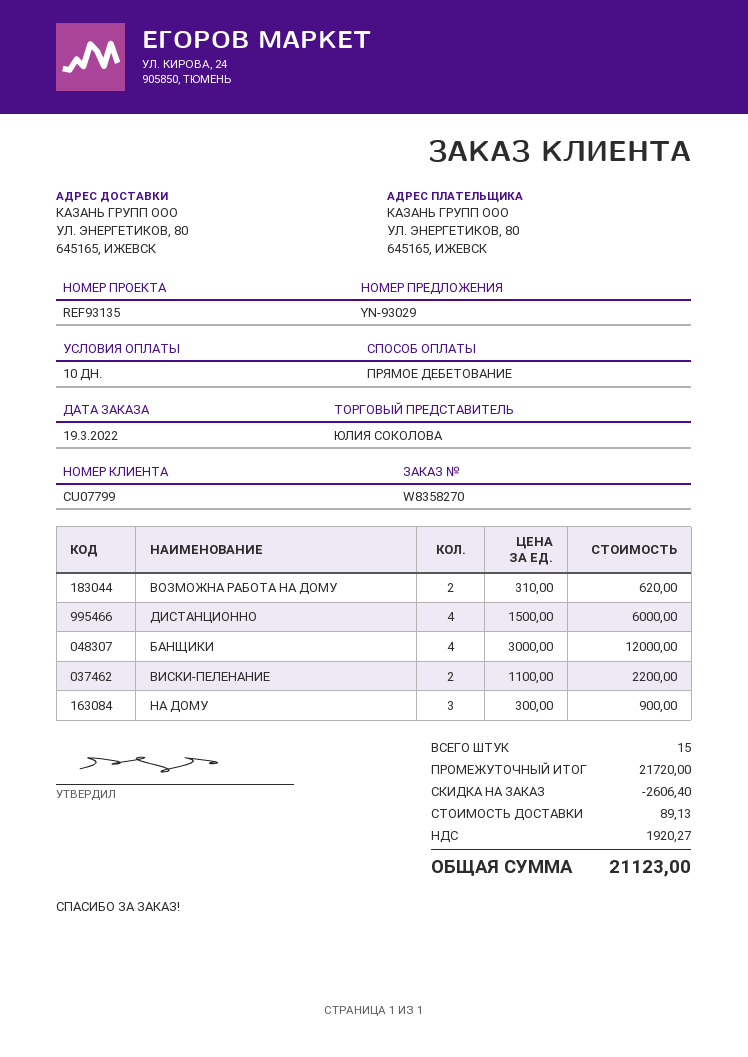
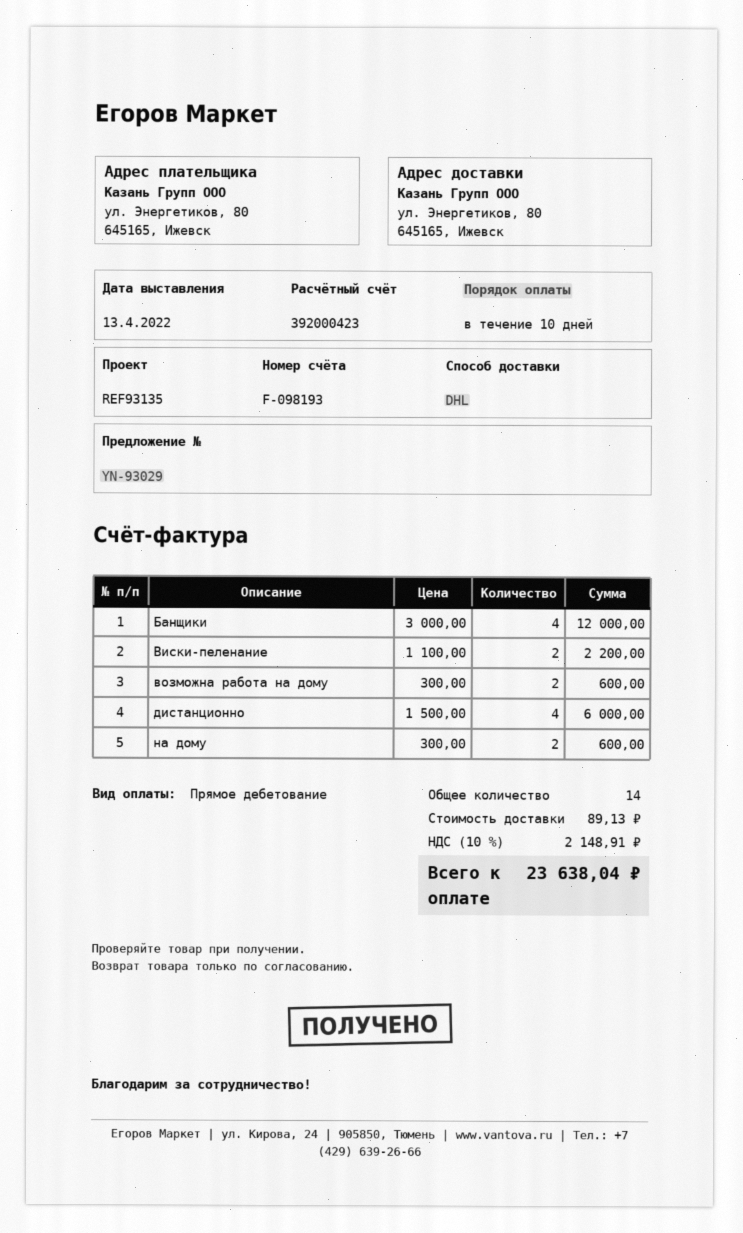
ВОЗМОЖНА РАБОТА НА ДОМУ: 2 x 310.00 = 620.00 -> 2 x 300.00 = 600.00
НА ДОМУ: 3 x 300.00 = 900.00 -> 2 x 300.00 = 600.00
total quantity: 15 -> 14
discount: 2606.40 -> none
tax: 1920.27 -> 2148.91
total: 21123.00 -> 23638.04

